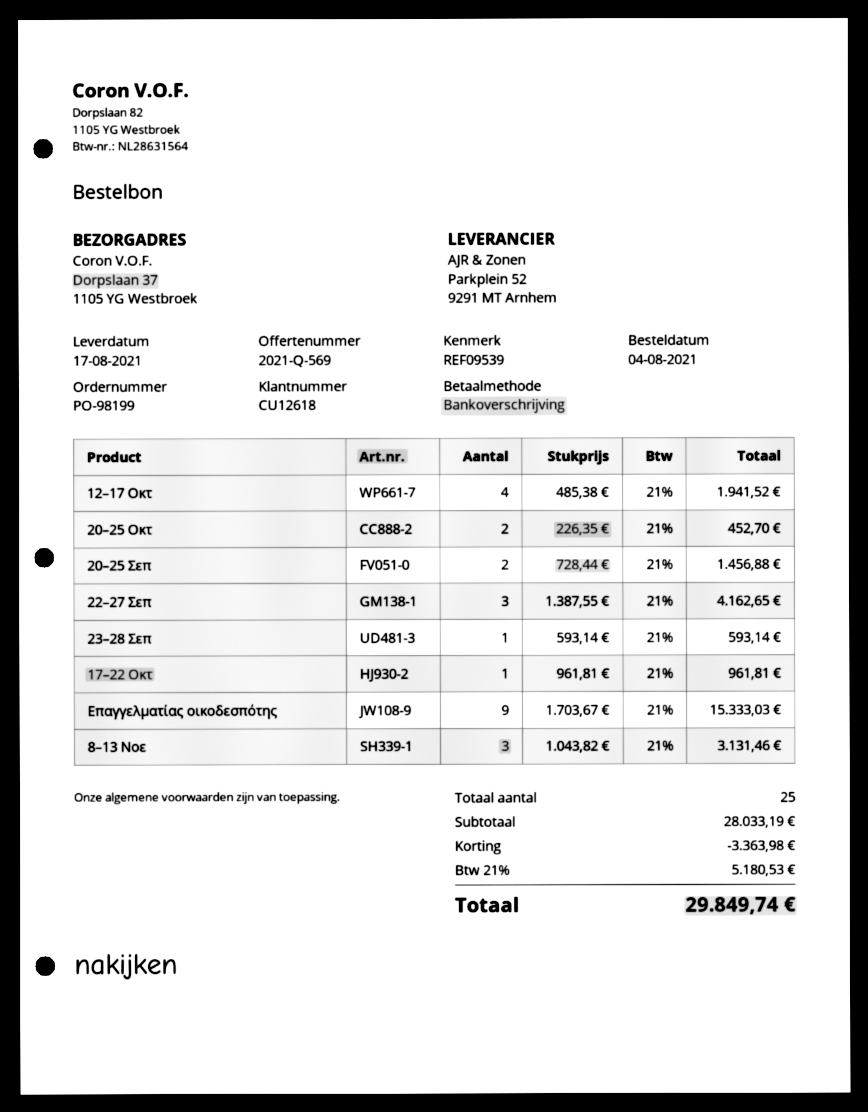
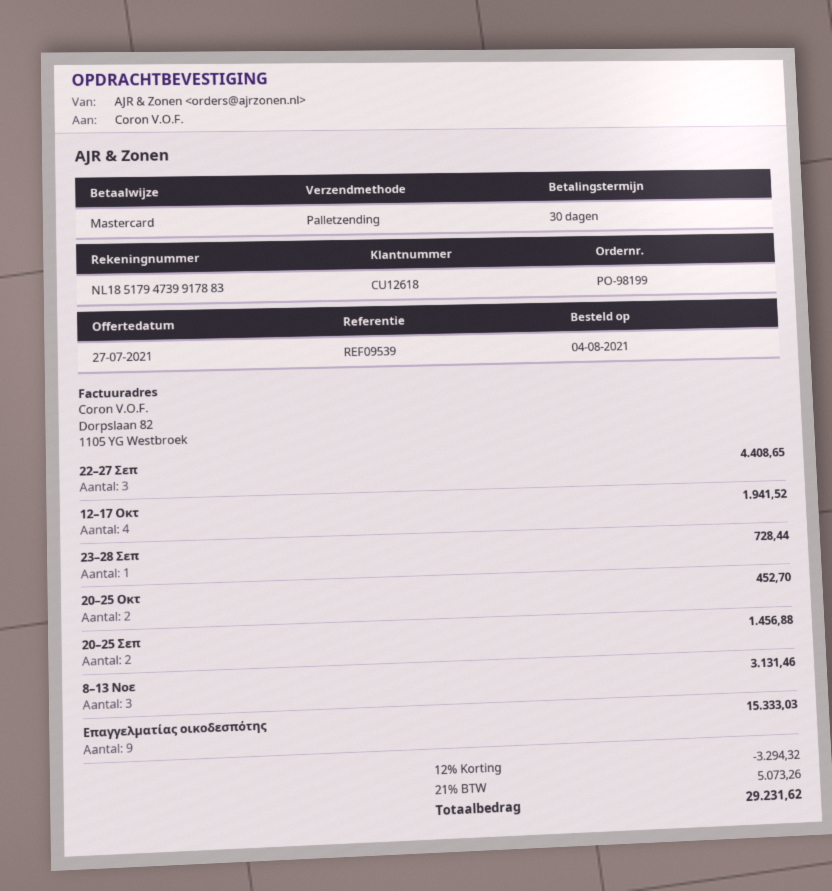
payment method: bank transfer -> Mastercard
22–27 Σεπ: 3 for 4162.65 -> 3 for 4408.65
23–28 Σεπ: 1 for 593.14 -> 1 for 728.44
17–22 Οκτ: 1 for 961.81 -> none
discount: 3363.98 -> 3294.32
tax: 21% = 5180.53 -> 21% = 5073.26
total: 29849.74 -> 29231.62

